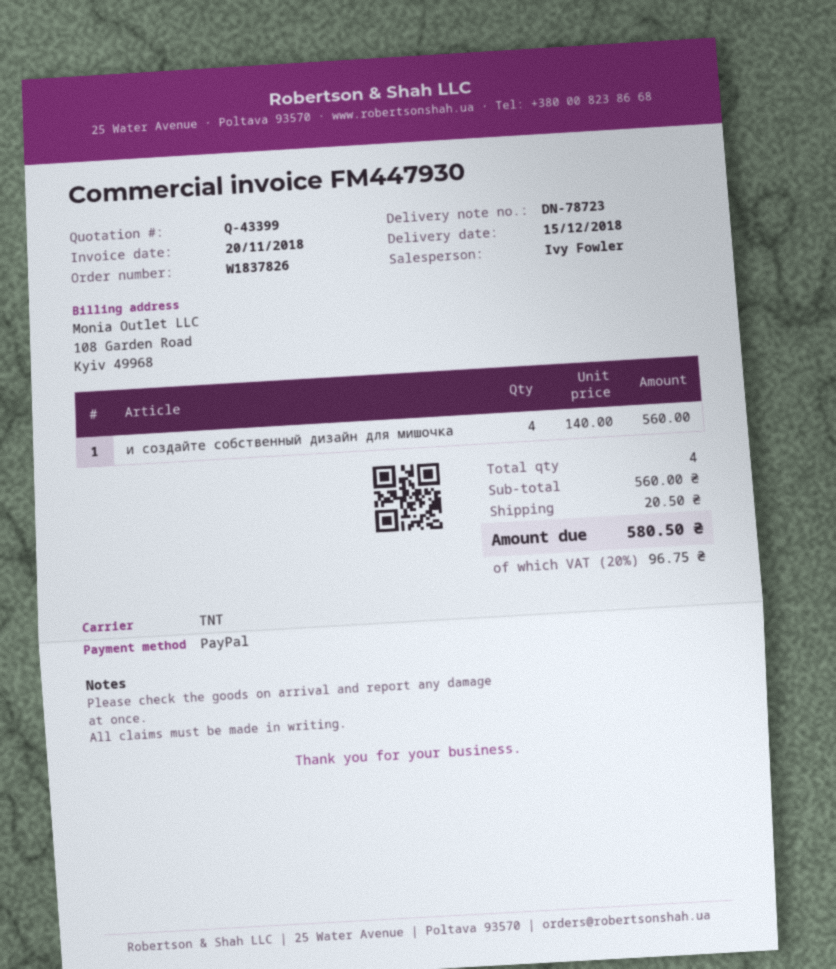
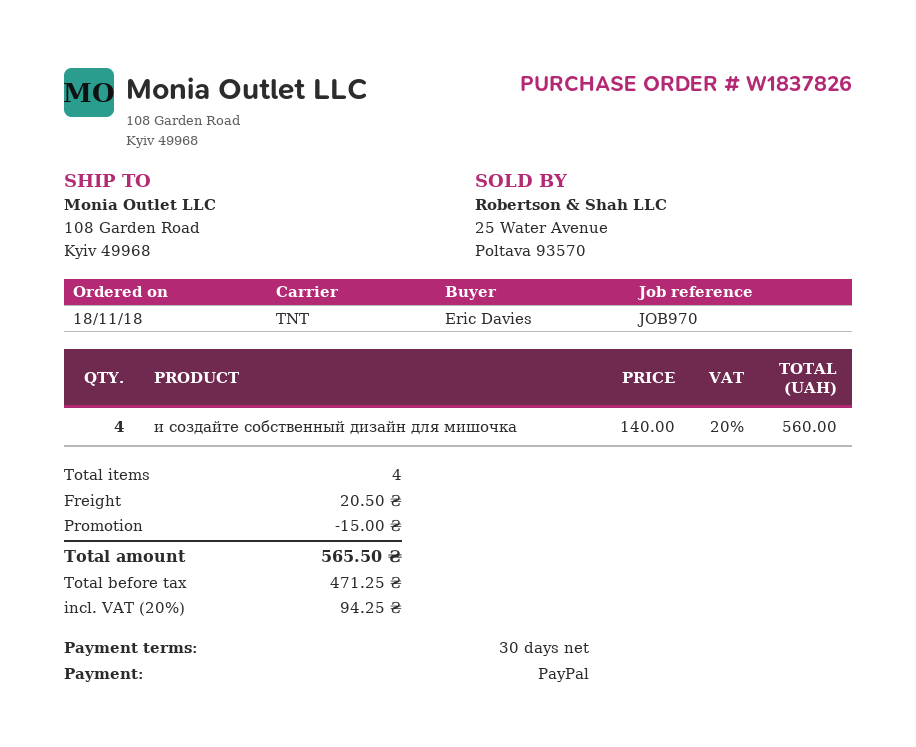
discount: none -> 15.00
tax: 20% = 96.75 -> 20% = 94.25
total: 580.50 -> 565.50

